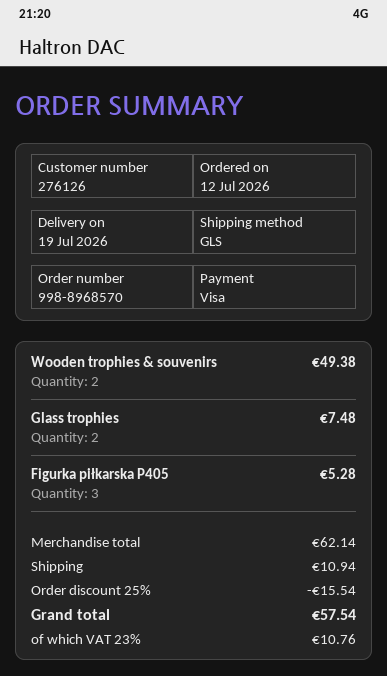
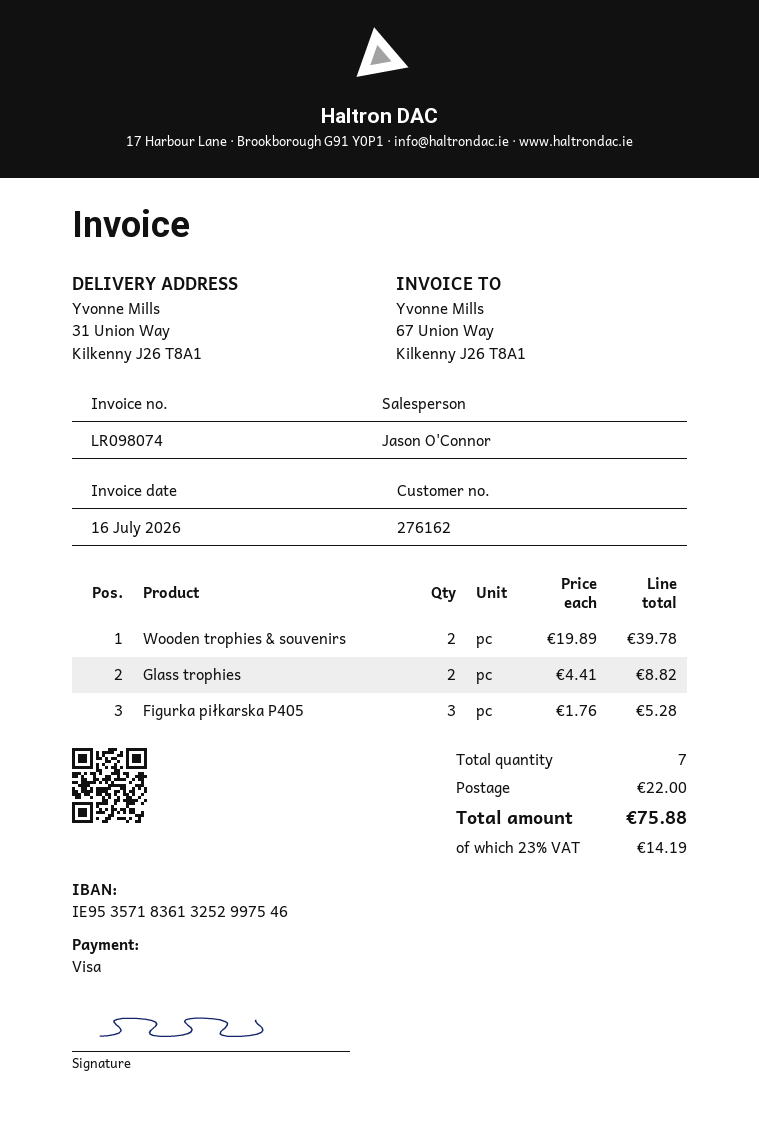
customer number: 276126 -> 276162
Wooden trophies & souvenirs: 2 for 49.38 -> 2 for 39.78
Glass trophies: 2 for 7.48 -> 2 for 8.82
discount: 25% = 15.54 -> none
shipping: 10.94 -> 22.00
tax: 23% = 10.76 -> 23% = 14.19
total: 57.54 -> 75.88

